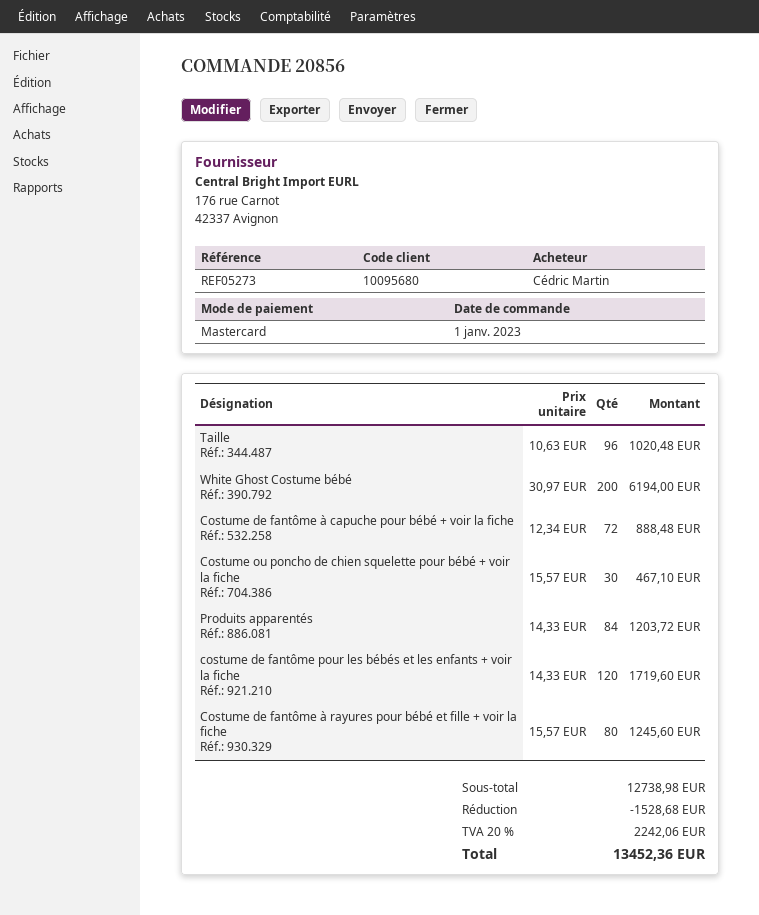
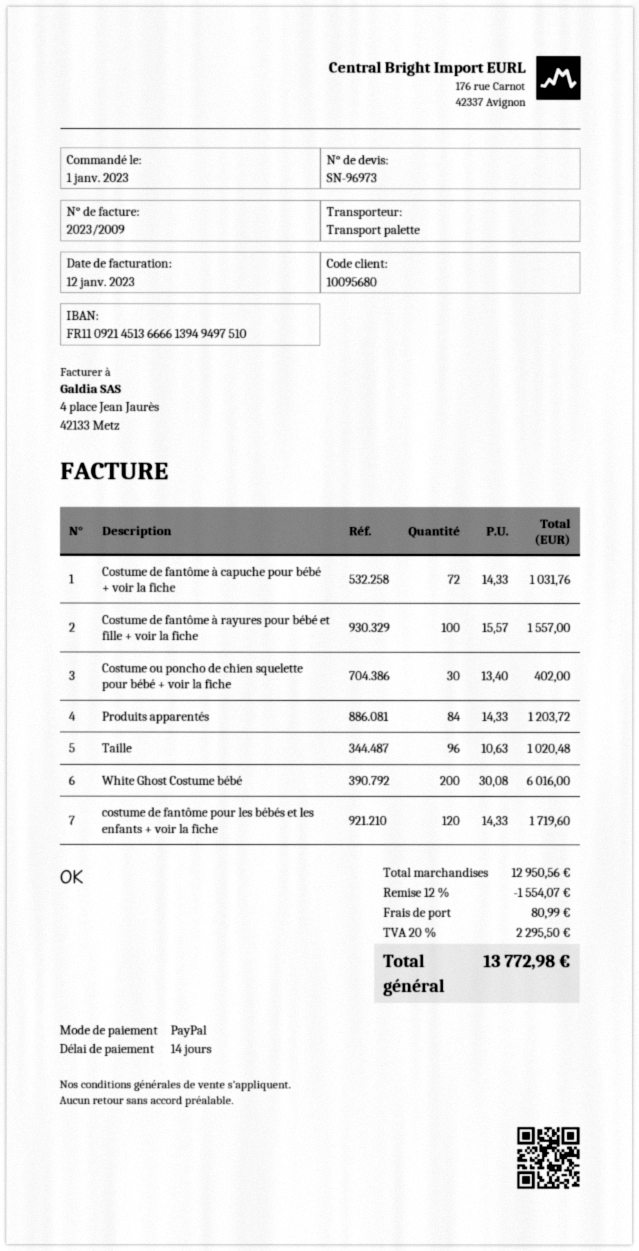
payment method: Mastercard -> PayPal
White Ghost Costume bébé: 200 x 30.97 = 6194.00 -> 200 x 30.08 = 6016.00
Costume de fantôme à capuche pour bébé + voir la fiche: 72 x 12.34 = 888.48 -> 72 x 14.33 = 1031.76
Costume ou poncho de chien squelette pour bébé + voir la fiche: 30 x 15.57 = 467.10 -> 30 x 13.40 = 402.00
Costume de fantôme à rayures pour bébé et fille + voir la fiche: 80 x 15.57 = 1245.60 -> 100 x 15.57 = 1557.00
subtotal: 12738.98 -> 12950.56
discount: 1528.68 -> 1554.07
shipping: none -> 80.99
tax: 20% = 2242.06 -> 20% = 2295.50
total: 13452.36 -> 13772.98

